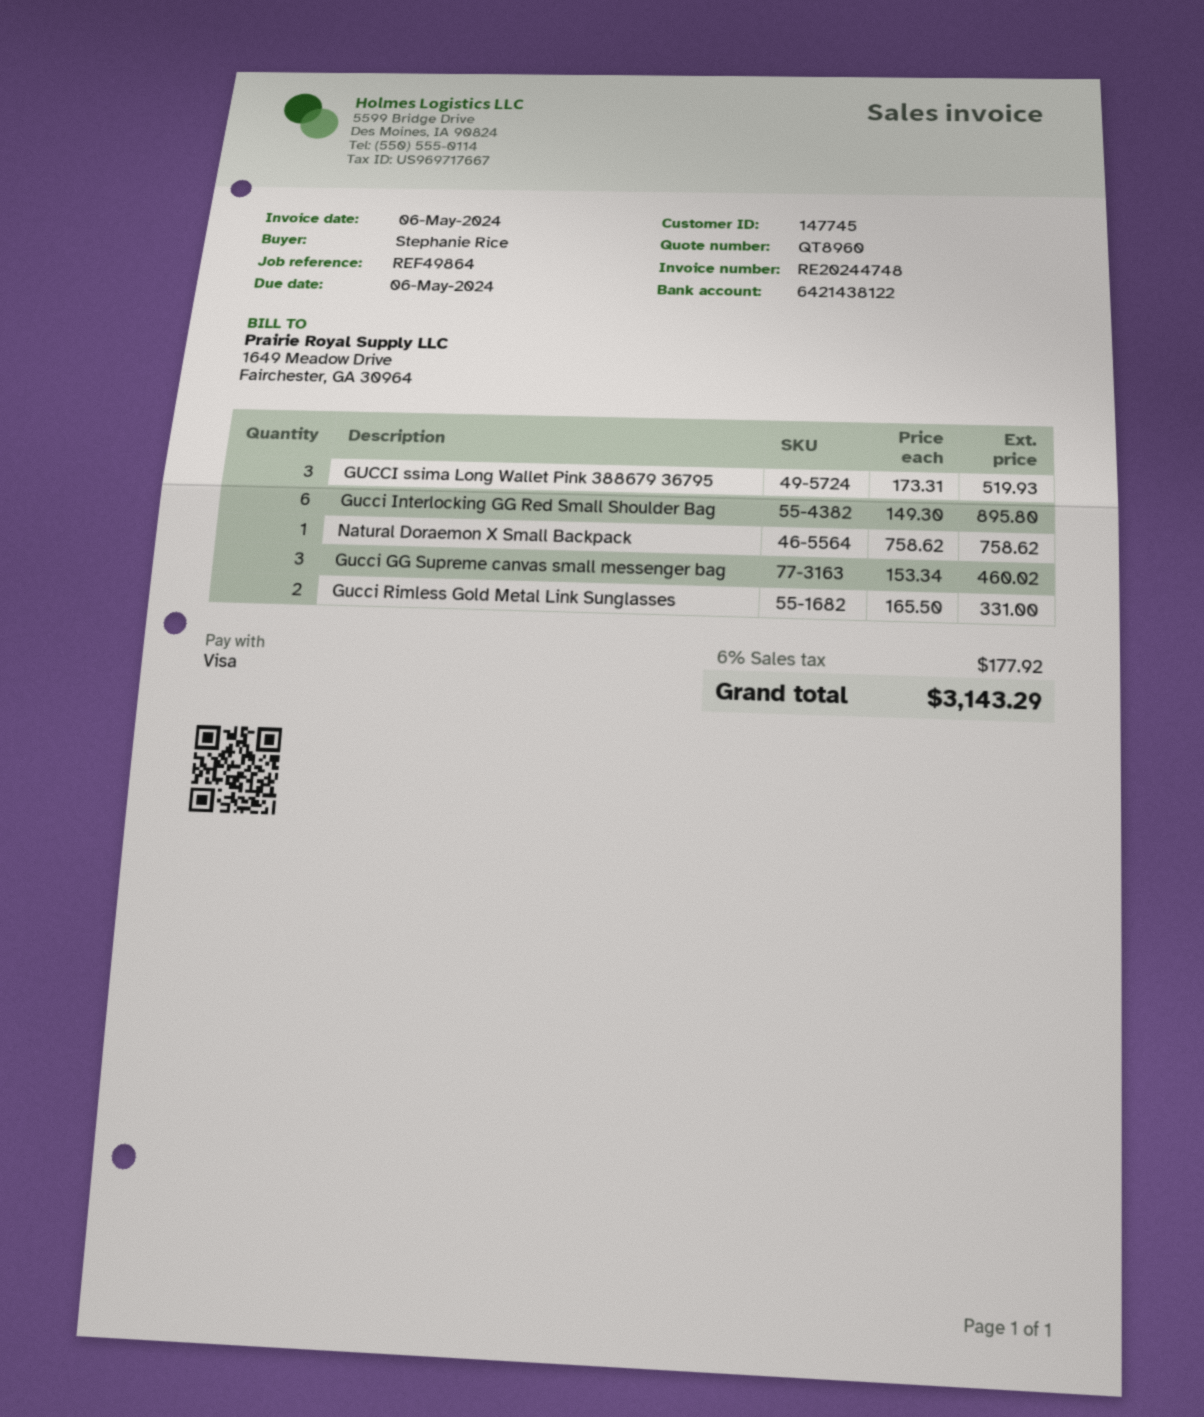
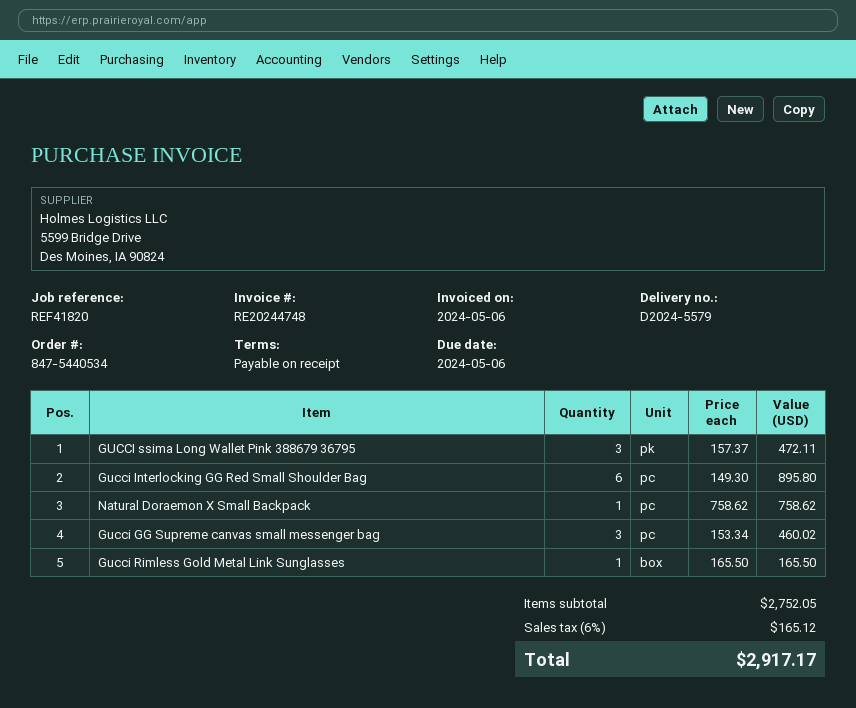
reference: REF49864 -> REF41820
GUCCI ssima Long Wallet Pink 388679 36795: 3 x 173.31 = 519.93 -> 3 x 157.37 = 472.11
Gucci Rimless Gold Metal Link Sunglasses: 2 x 165.50 = 331.00 -> 1 x 165.50 = 165.50
tax: 6% = 177.92 -> 6% = 165.12
total: 3143.29 -> 2917.17

